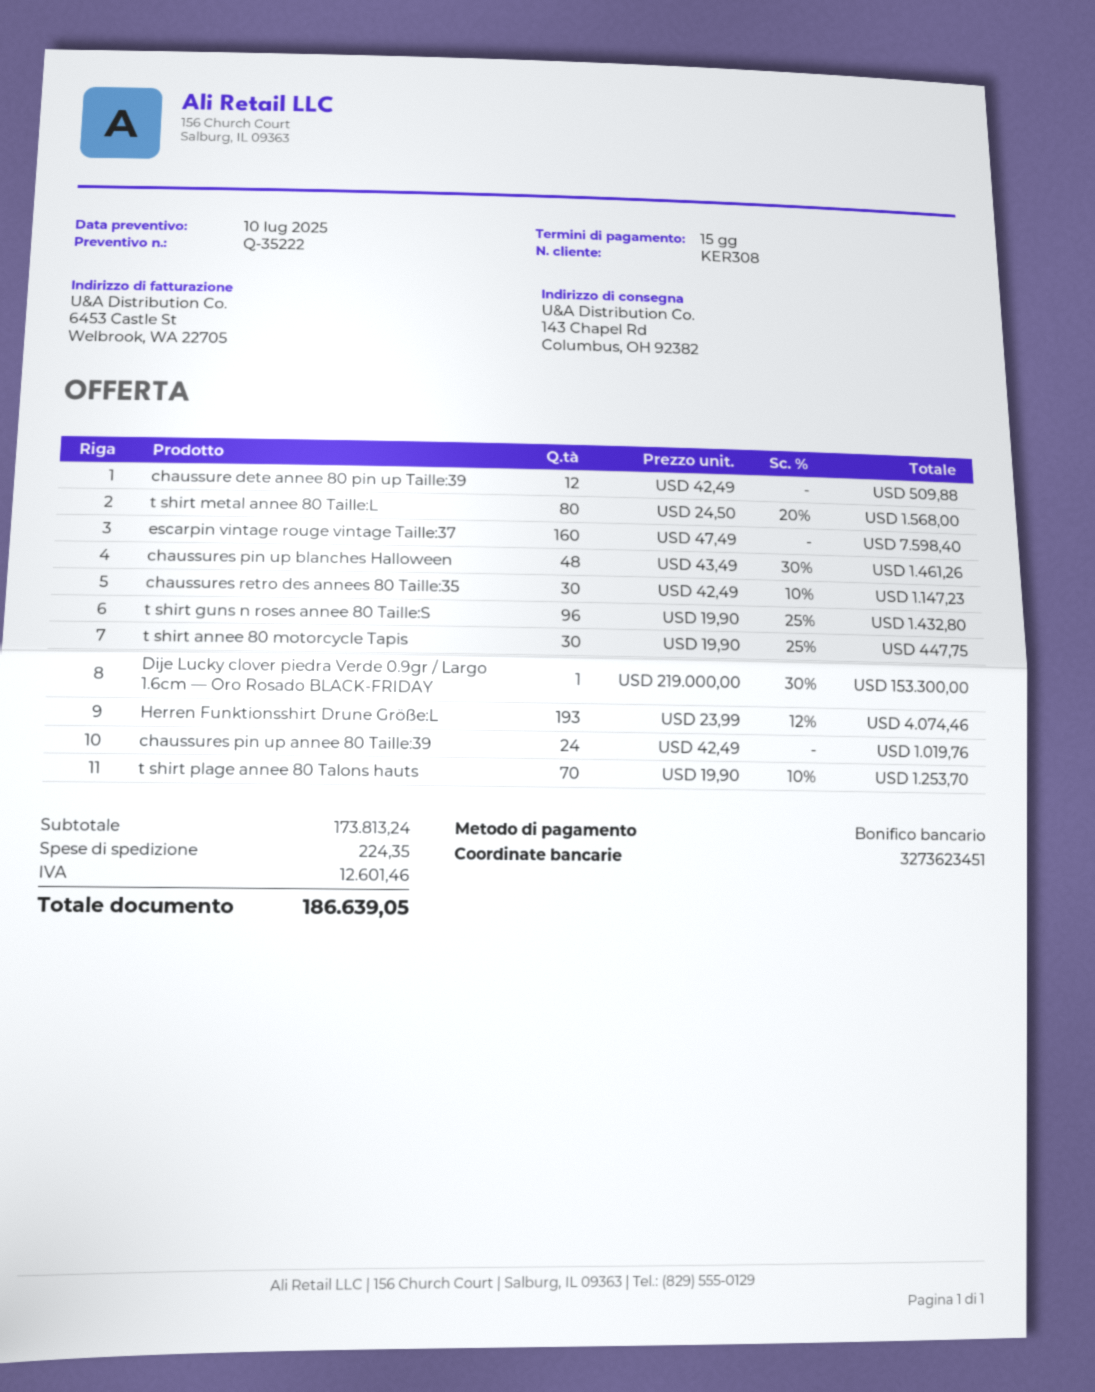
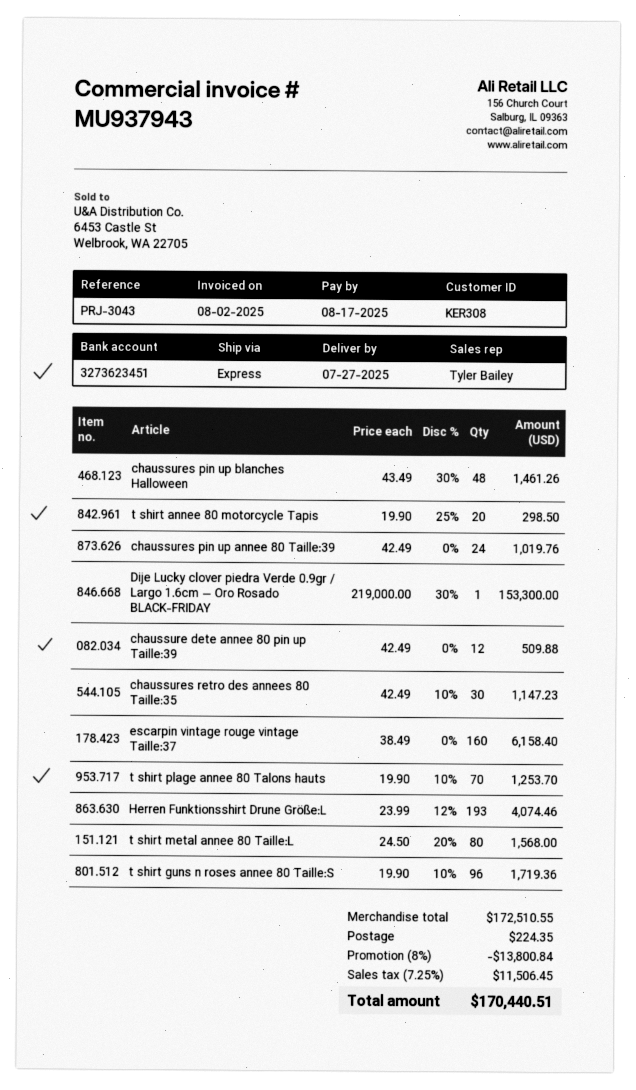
escarpin vintage rouge vintage Taille:37: 160 x 47.49 = 7598.40 -> 160 x 38.49 = 6158.40
t shirt guns n roses annee 80 Taille:S: 96 x 19.90 - 25% = 1432.80 -> 96 x 19.90 - 10% = 1719.36
t shirt annee 80 motorcycle Tapis: 30 x 19.90 - 25% = 447.75 -> 20 x 19.90 - 25% = 298.50
subtotal: 173813.24 -> 172510.55
discount: none -> 8% = 13800.84
tax: 12601.46 -> 11506.45
total: 186639.05 -> 170440.51

